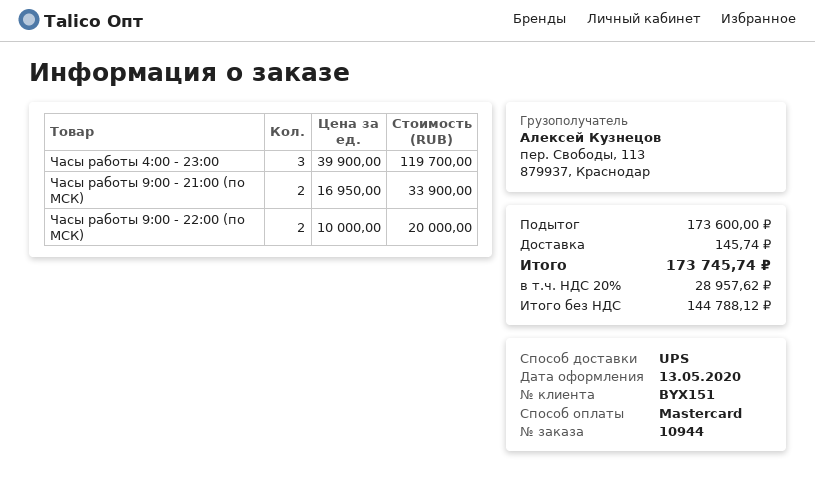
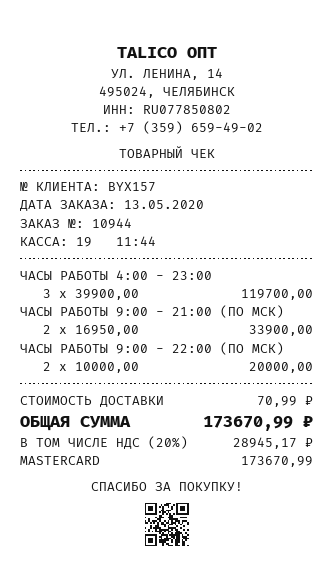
customer number: BYX151 -> BYX157
shipping: 145.74 -> 70.99
tax: 20% = 28957.62 -> 20% = 28945.17
total: 173745.74 -> 173670.99

